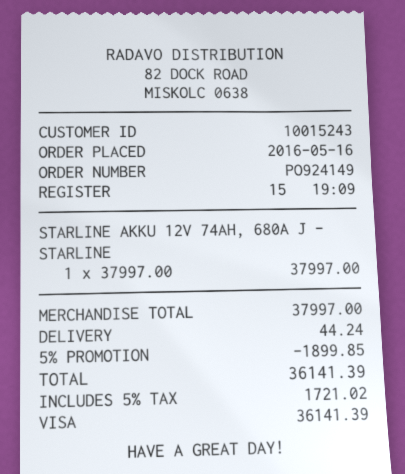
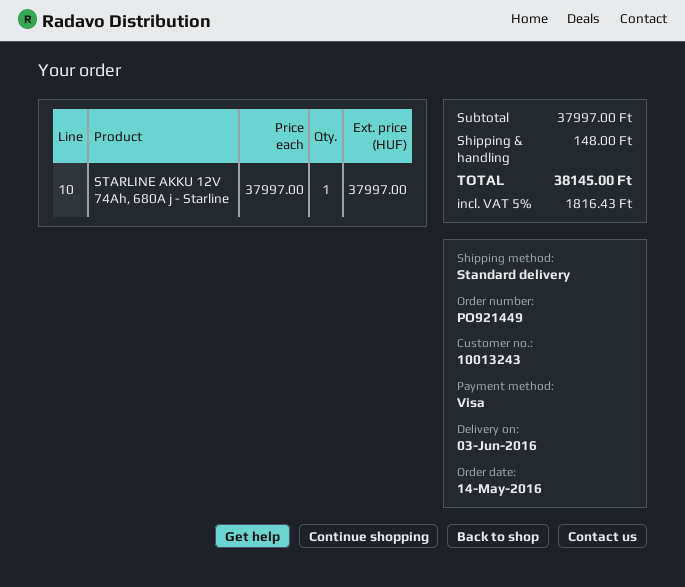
order number: PO924149 -> PO921449
order date: 2016-05-16 -> 2016-05-14
customer number: 10015243 -> 10013243
discount: 5% = 1899.85 -> none
shipping: 44.24 -> 148.00
tax: 5% = 1721.02 -> 5% = 1816.43
total: 36141.39 -> 38145.00

